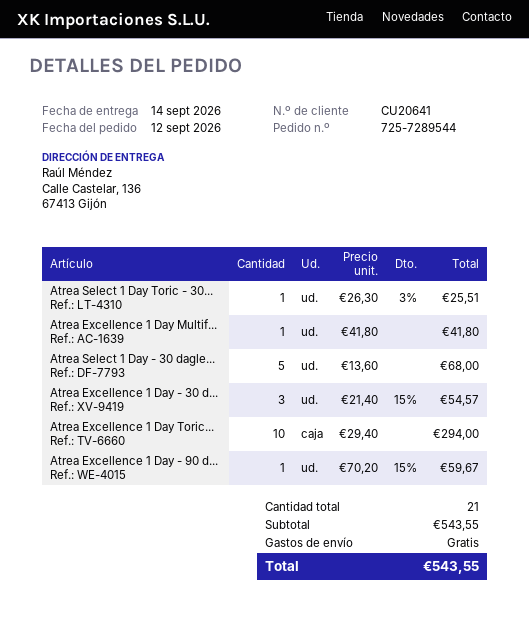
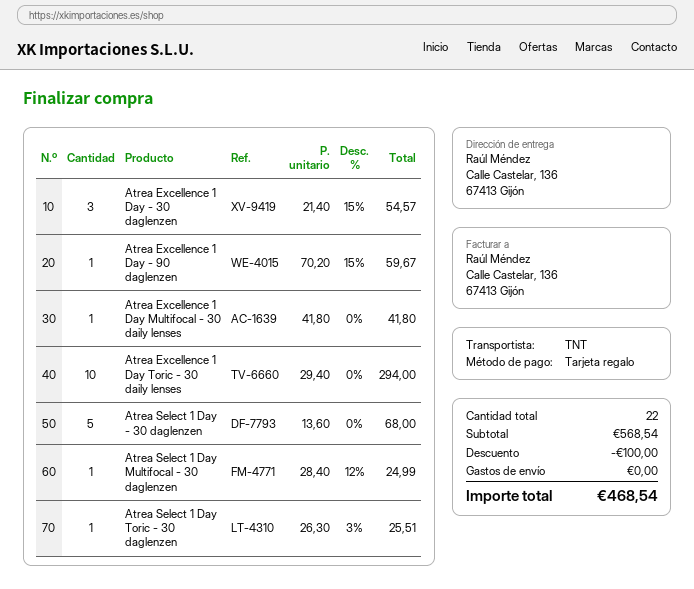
Atrea Select 1 Day Multifocal - 30 daglenzen: none -> 1 x 28.40 - 12% = 24.99
total quantity: 21 -> 22
subtotal: 543.55 -> 568.54
discount: none -> 100.00
total: 543.55 -> 468.54

